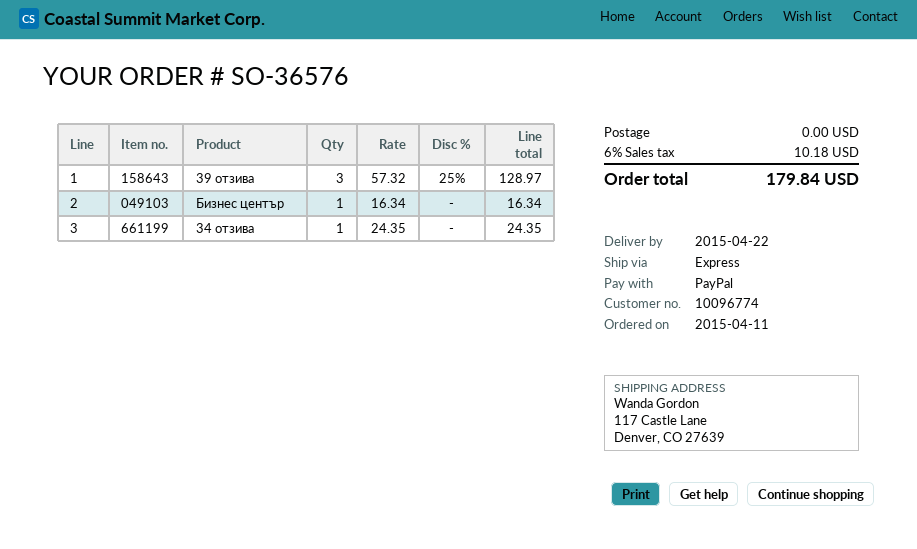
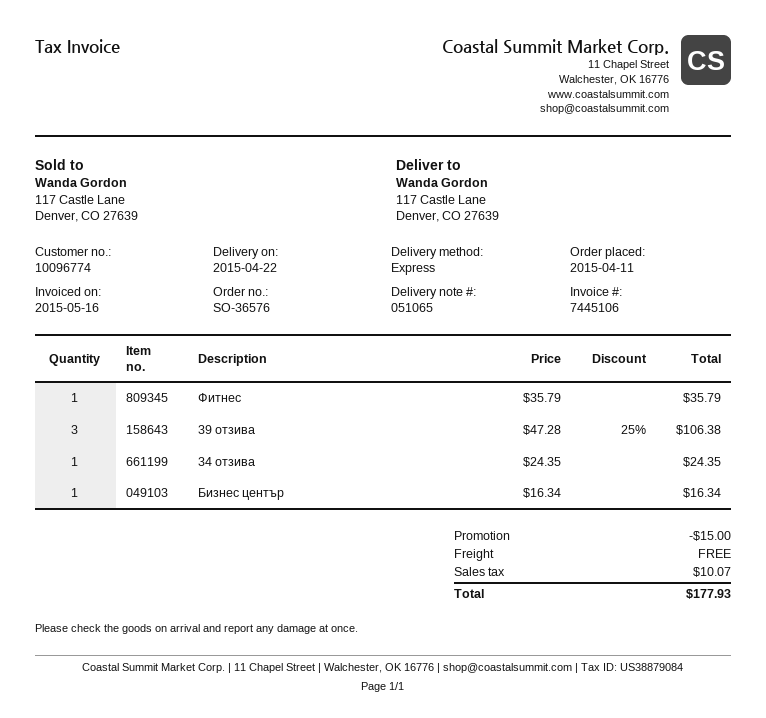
39 отзива: 3 x 57.32 - 25% = 128.97 -> 3 x 47.28 - 25% = 106.38
Фитнес: none -> 1 x 35.79 = 35.79
discount: none -> 15.00
tax: 10.18 -> 10.07
total: 179.84 -> 177.93

